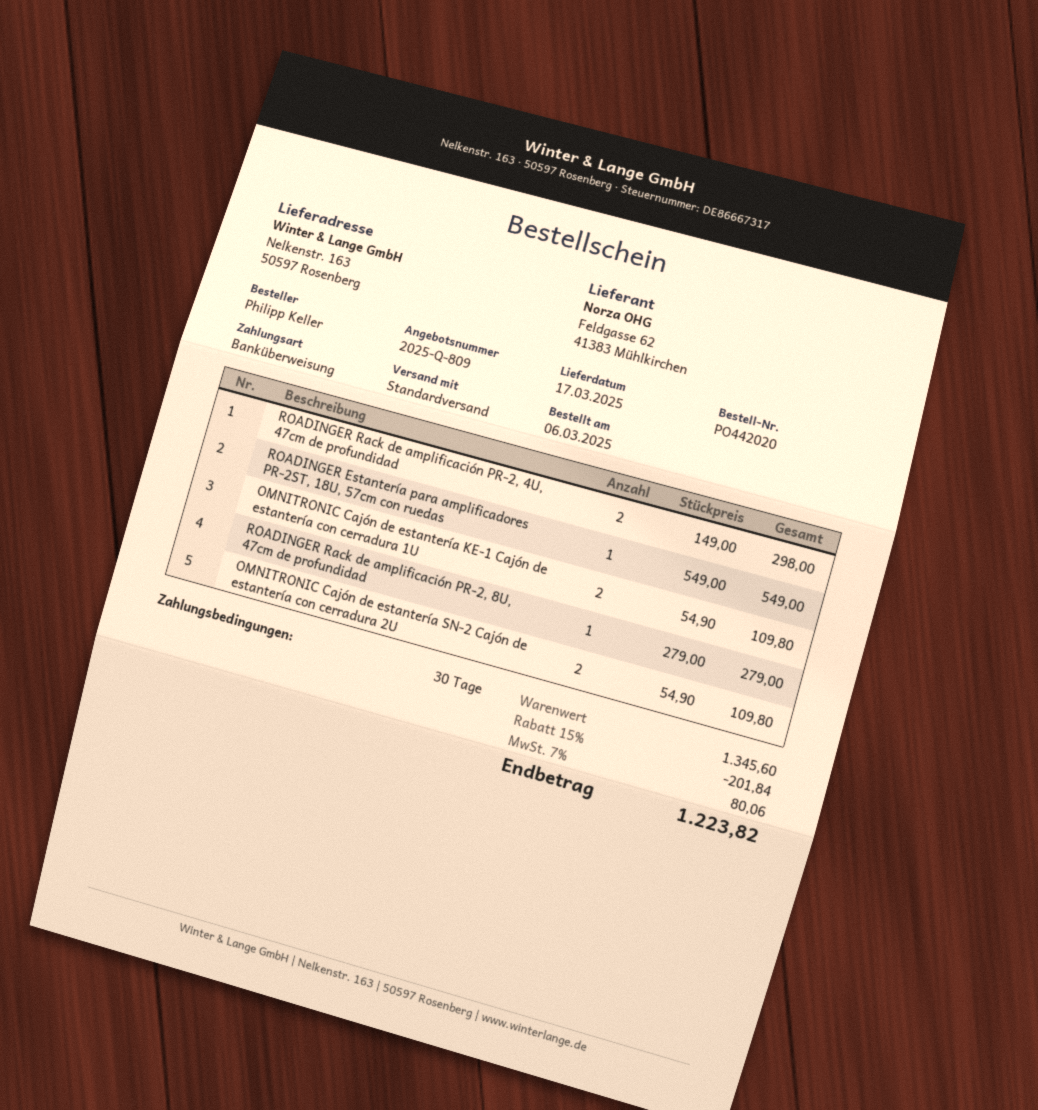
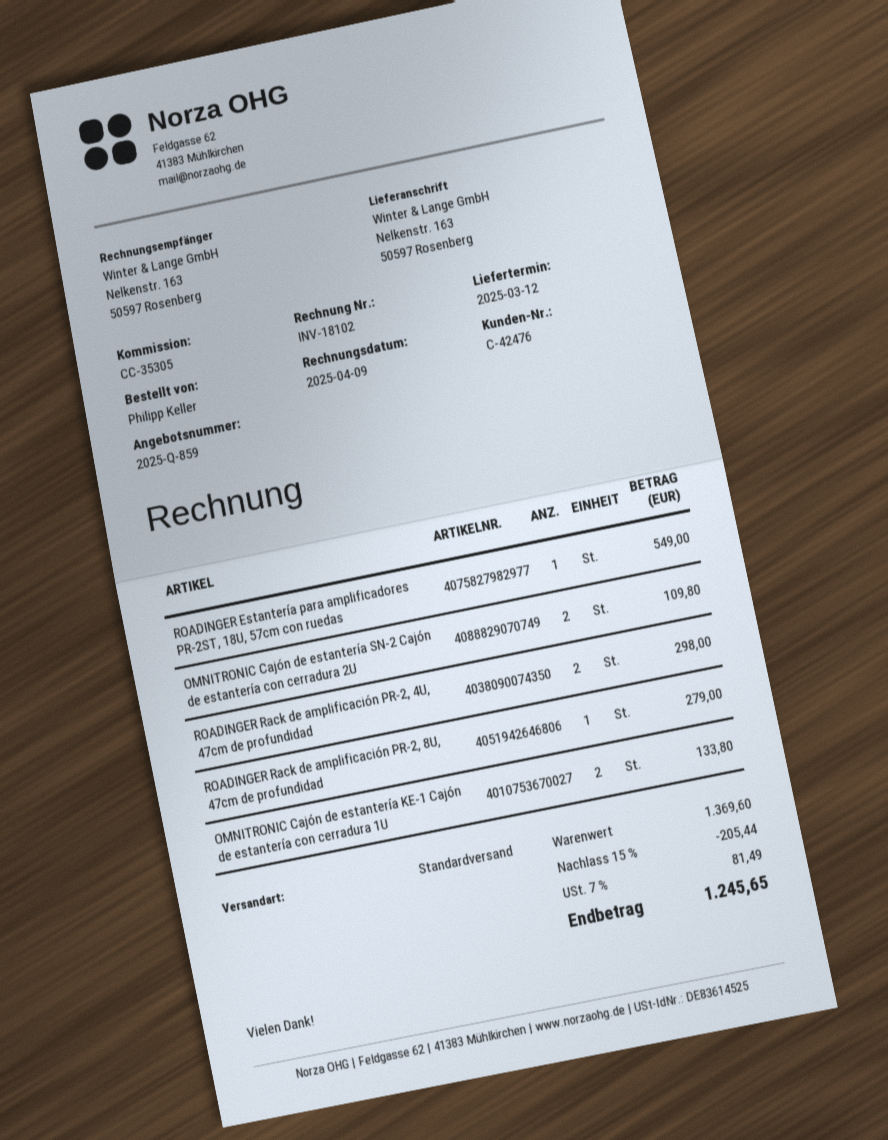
quote number: 2025-Q-809 -> 2025-Q-859
delivery date: 2025-03-17 -> 2025-03-12
OMNITRONIC Cajón de estantería KE-1 Cajón de estantería con cerradura 1U: 2 for 109.80 -> 2 for 133.80
subtotal: 1345.60 -> 1369.60
discount: 15% = 201.84 -> 15% = 205.44
tax: 7% = 80.06 -> 7% = 81.49
total: 1223.82 -> 1245.65

